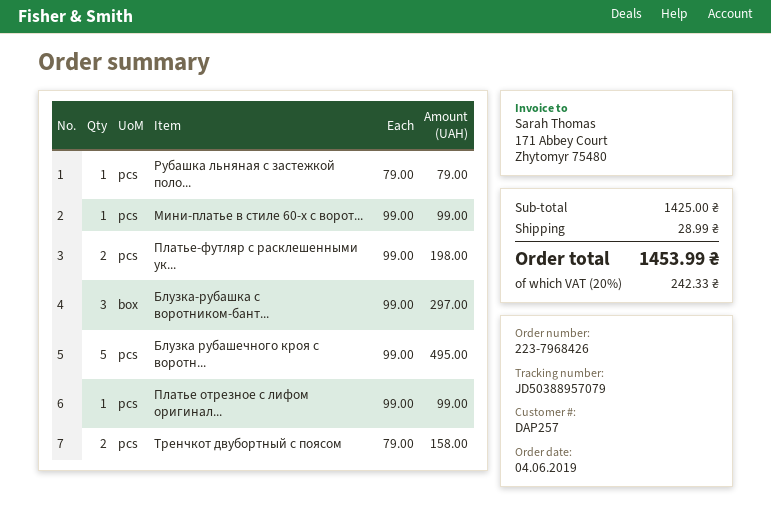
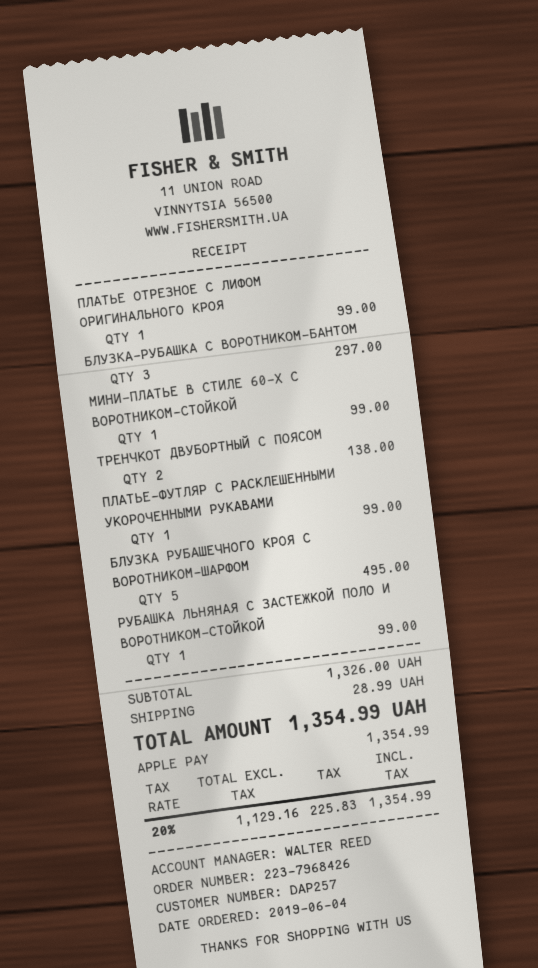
Рубашка льняная с застежкой поло...: 1 for 79.00 -> 1 for 99.00
Платье-футляр с расклешенными ук...: 2 for 198.00 -> 1 for 99.00
Тренчкот двубортный с поясом: 2 for 158.00 -> 2 for 138.00
subtotal: 1425.00 -> 1326.00
tax: 20% = 242.33 -> 20% = 225.83
total: 1453.99 -> 1354.99

